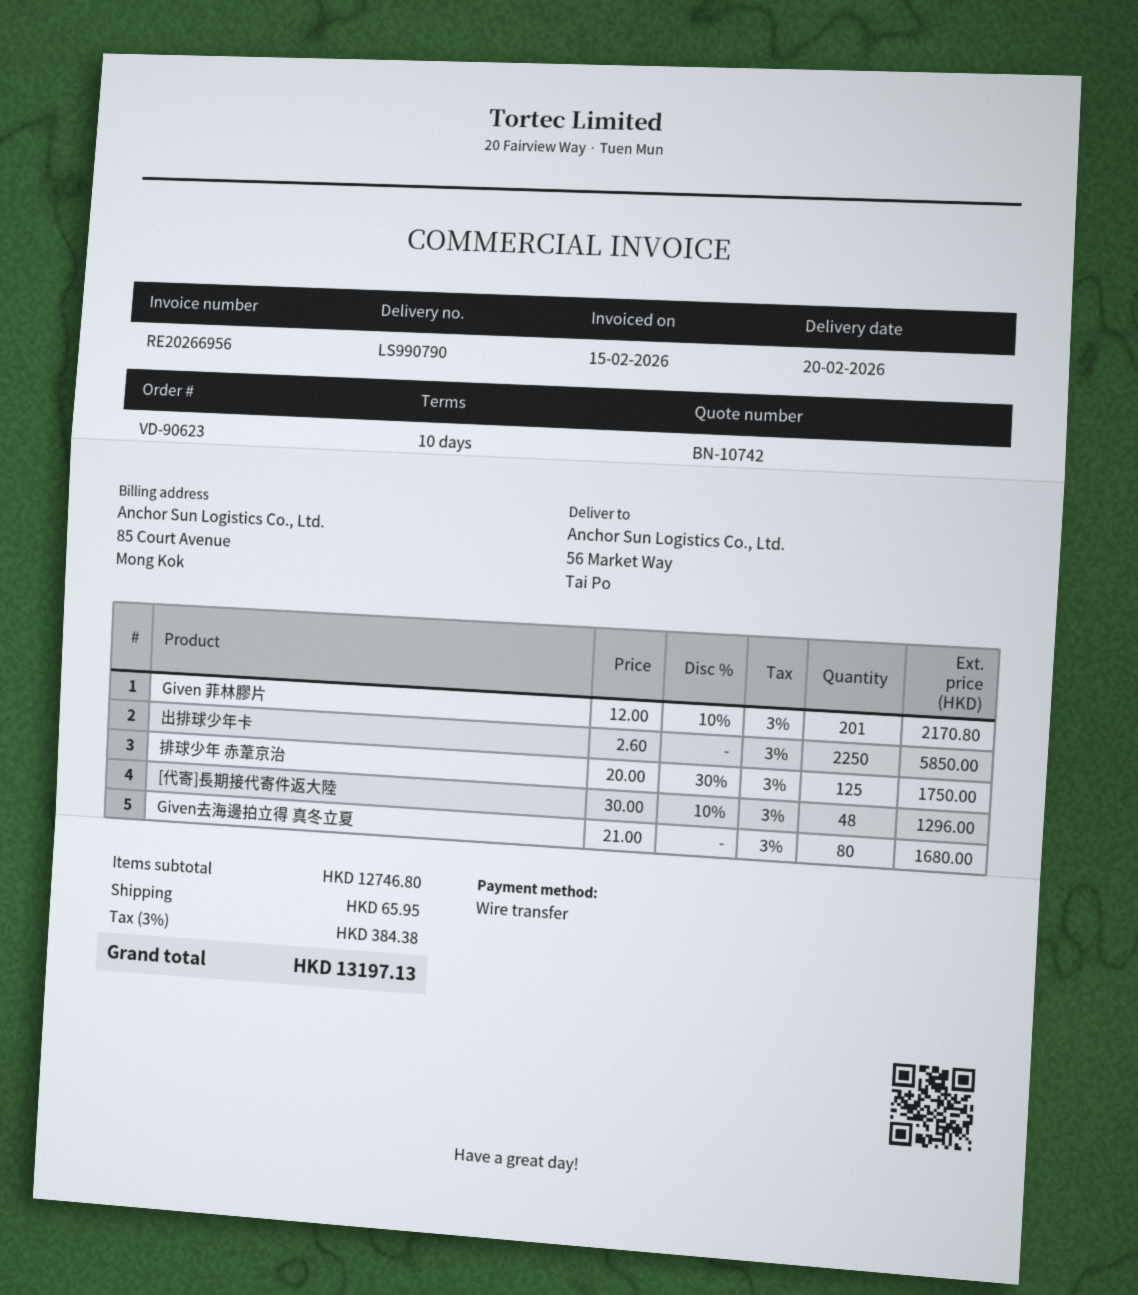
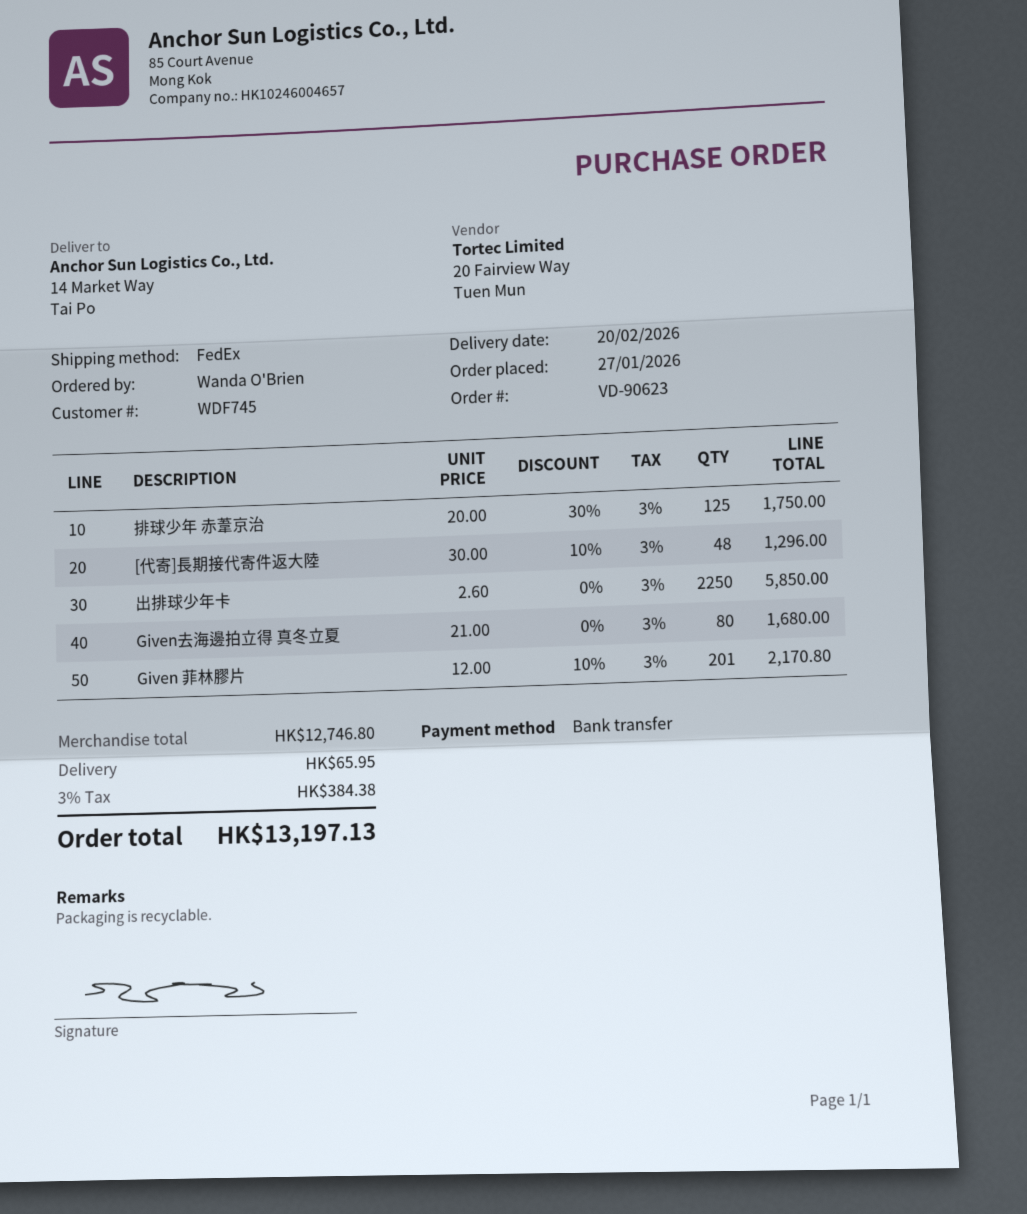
ship to: 56 Market Way, Tai Po -> 14 Market Way, Tai Po

